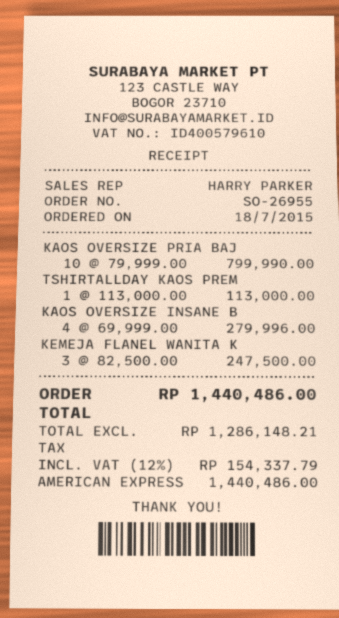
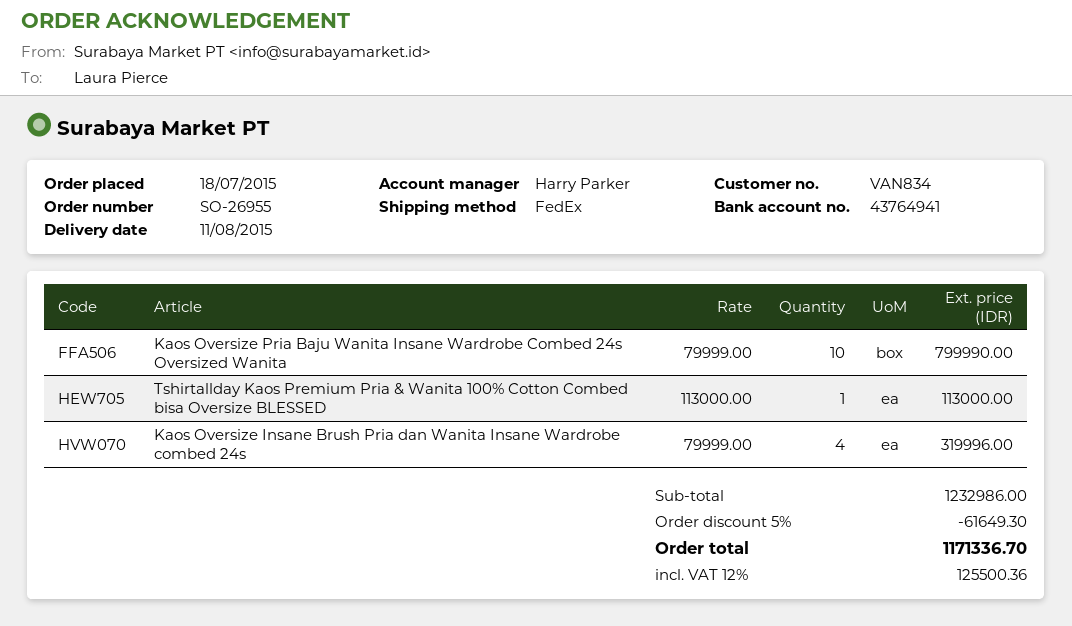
KAOS OVERSIZE INSANE B: 4 x 69999.00 = 279996.00 -> 4 x 79999.00 = 319996.00
KEMEJA FLANEL WANITA K: 3 x 82500.00 = 247500.00 -> none
discount: none -> 5% = 61649.30
tax: 12% = 154337.79 -> 12% = 125500.36
total: 1440486.00 -> 1171336.70

